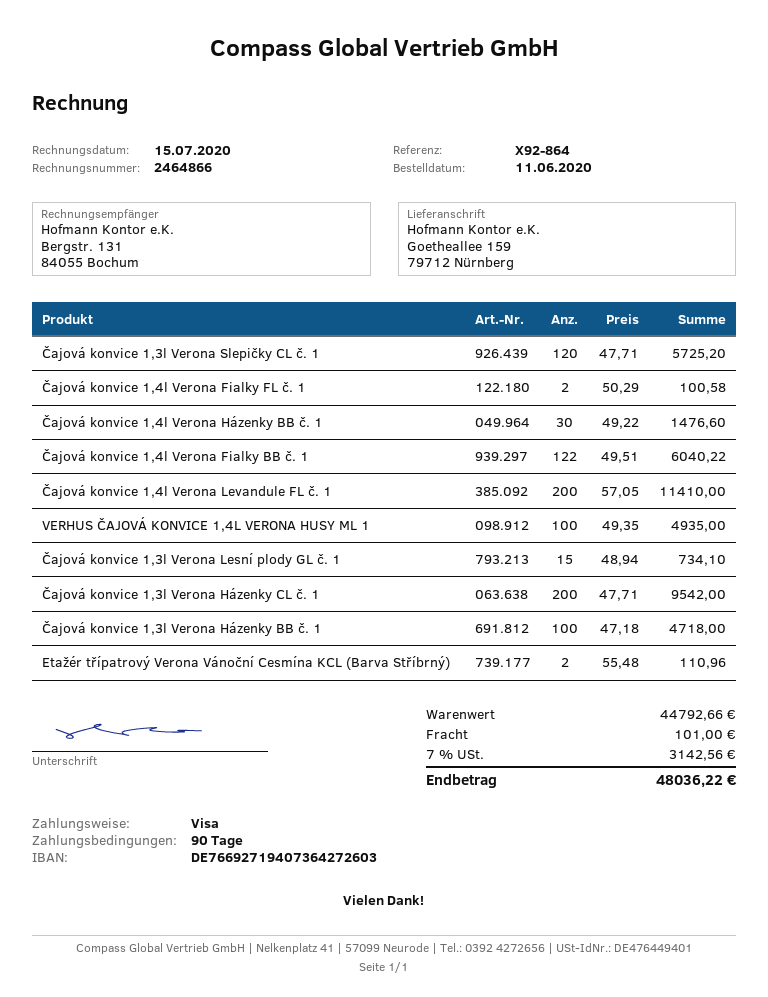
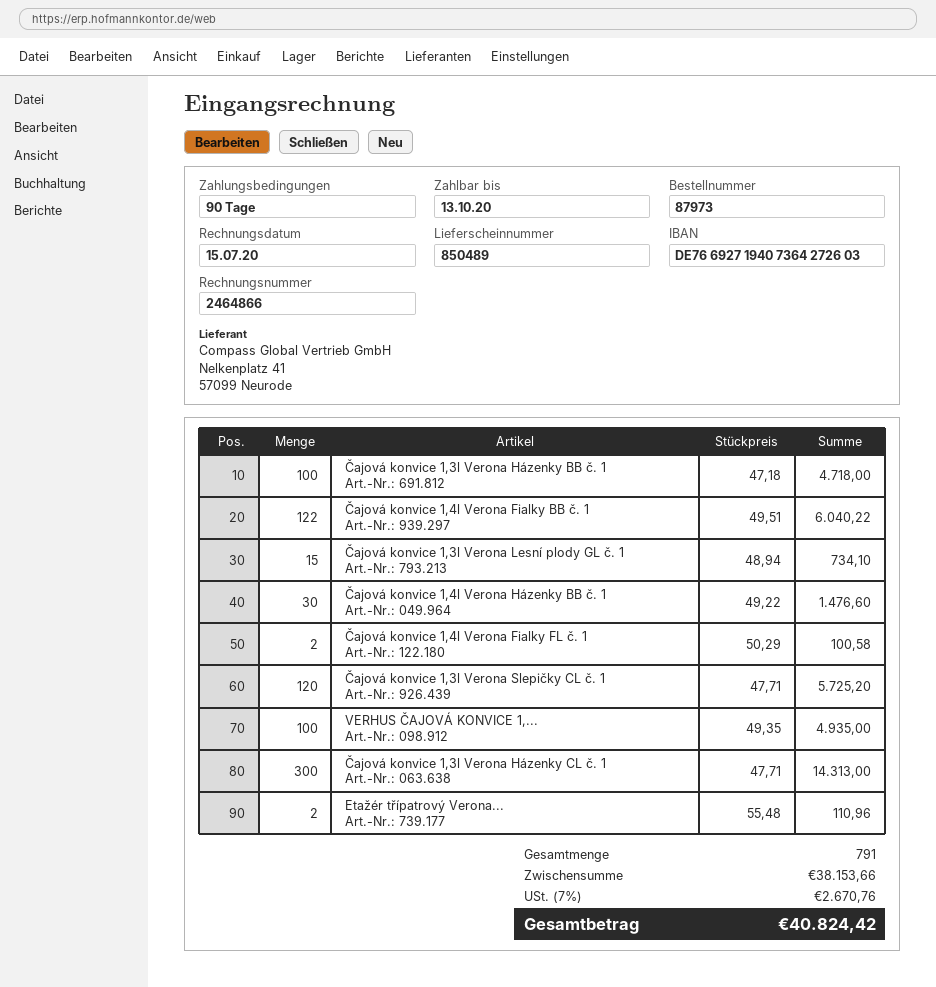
Čajová konvice 1,4l Verona Levandule FL č. 1: 200 x 57.05 = 11410.00 -> none
Čajová konvice 1,3l Verona Házenky CL č. 1: 200 x 47.71 = 9542.00 -> 300 x 47.71 = 14313.00
subtotal: 44792.66 -> 38153.66
shipping: 101.00 -> none
tax: 7% = 3142.56 -> 7% = 2670.76
total: 48036.22 -> 40824.42

